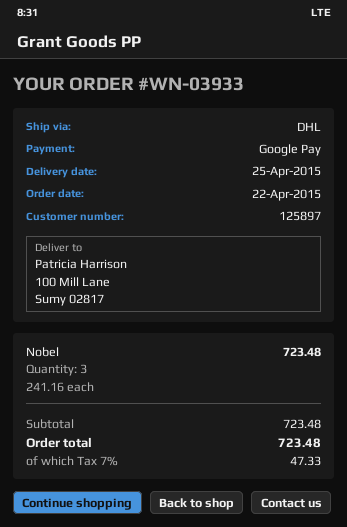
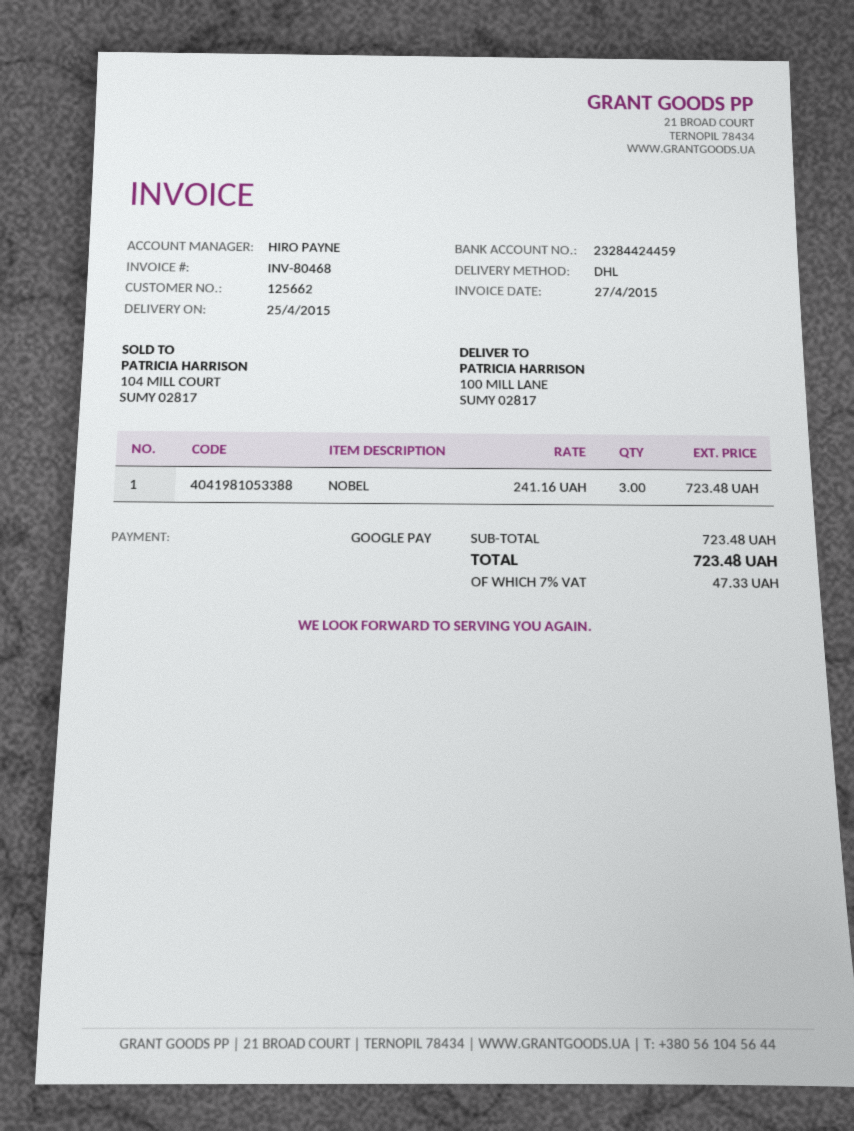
customer number: 125897 -> 125662

